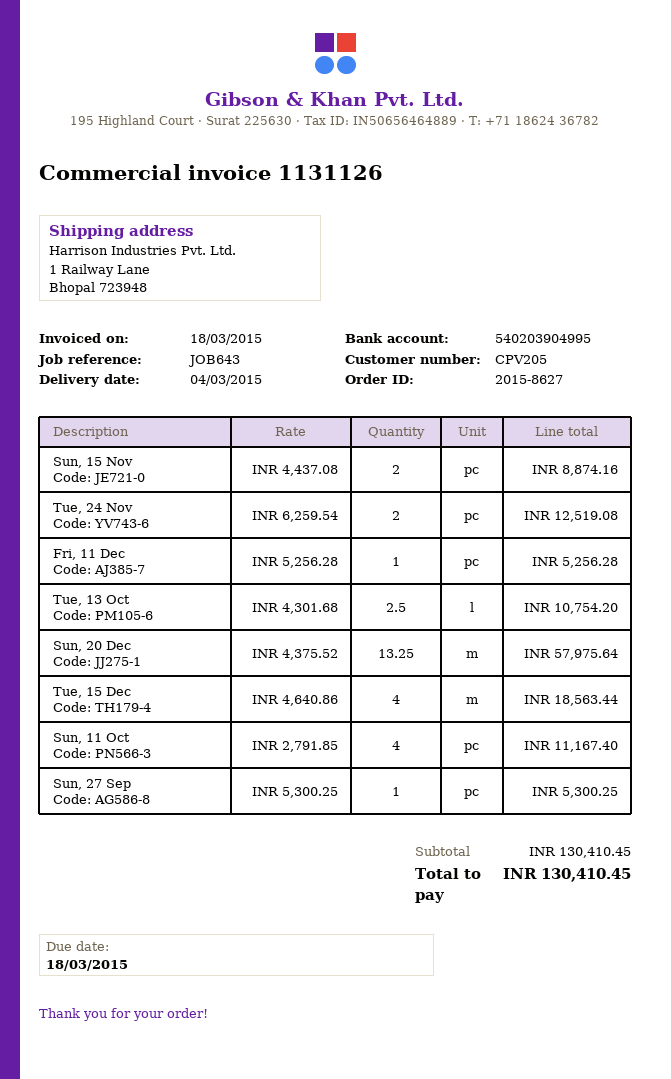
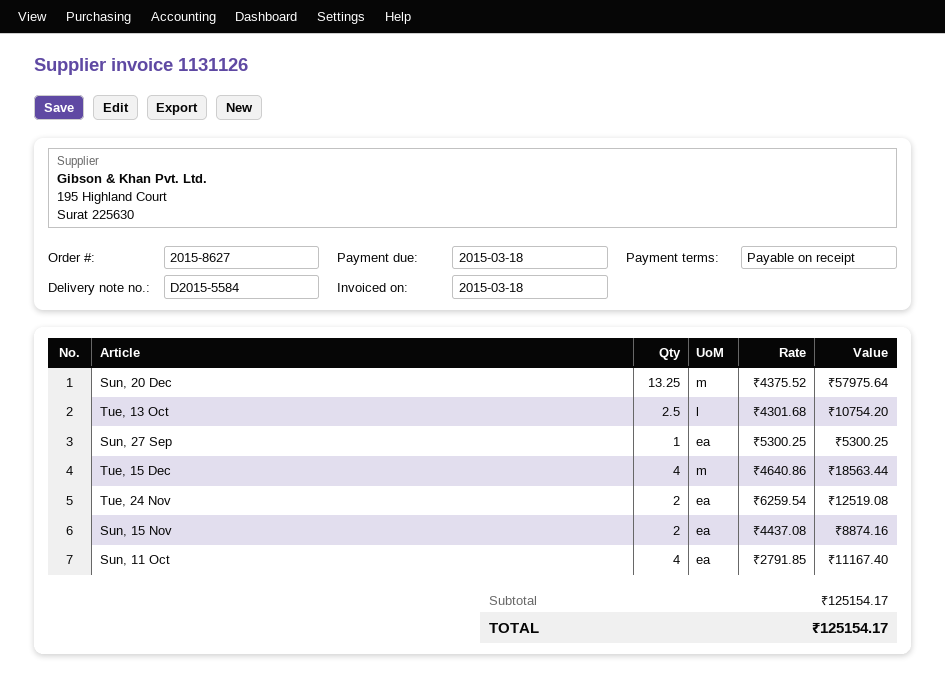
Fri, 11 Dec: 1 x 5256.28 = 5256.28 -> none
subtotal: 130410.45 -> 125154.17
total: 130410.45 -> 125154.17

